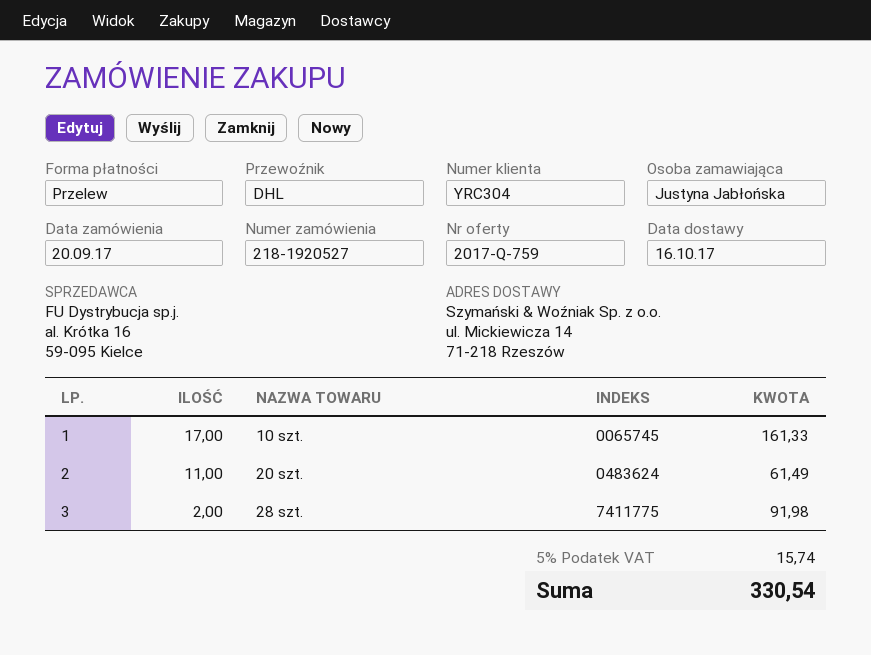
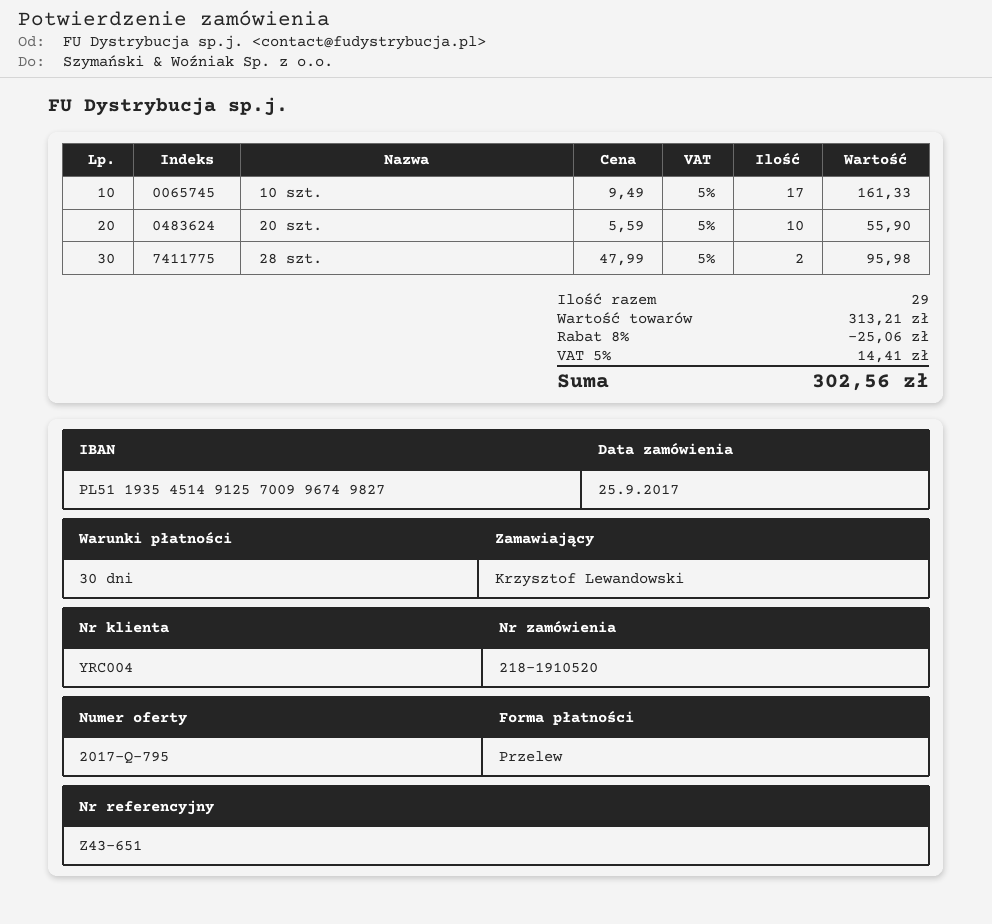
quote number: 2017-Q-759 -> 2017-Q-795
order number: 218-1920527 -> 218-1910520
order date: 2017-09-20 -> 2017-09-25
customer number: YRC304 -> YRC004
ordered by: Justyna Jabłońska -> Krzysztof Lewandowski
20 szt.: 11 for 61.49 -> 10 for 55.90
28 szt.: 2 for 91.98 -> 2 for 95.98
discount: none -> 8% = 25.06
tax: 5% = 15.74 -> 5% = 14.41
total: 330.54 -> 302.56

